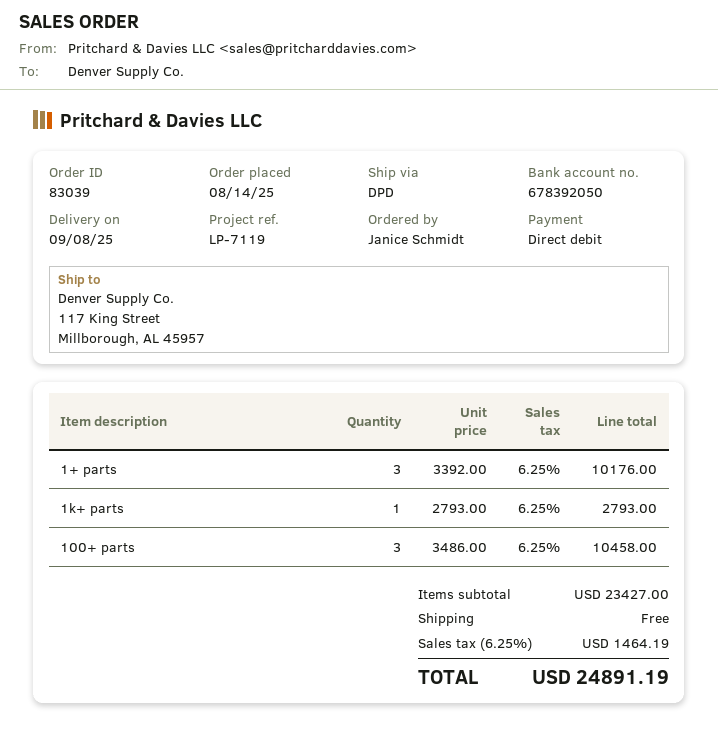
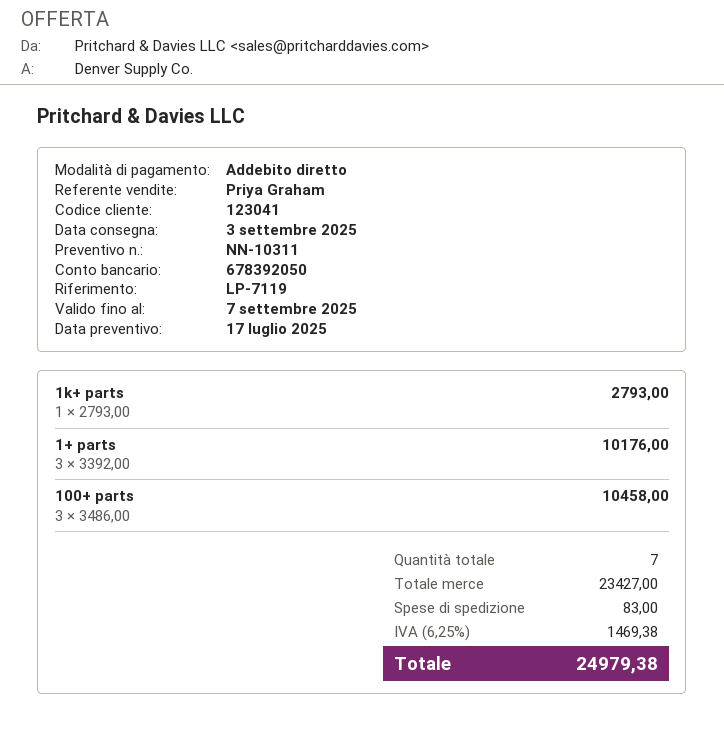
delivery date: 2025-09-08 -> 2025-09-03
shipping: 0.00 -> 83.00
tax: 6.25% = 1464.19 -> 6.25% = 1469.38
total: 24891.19 -> 24979.38

